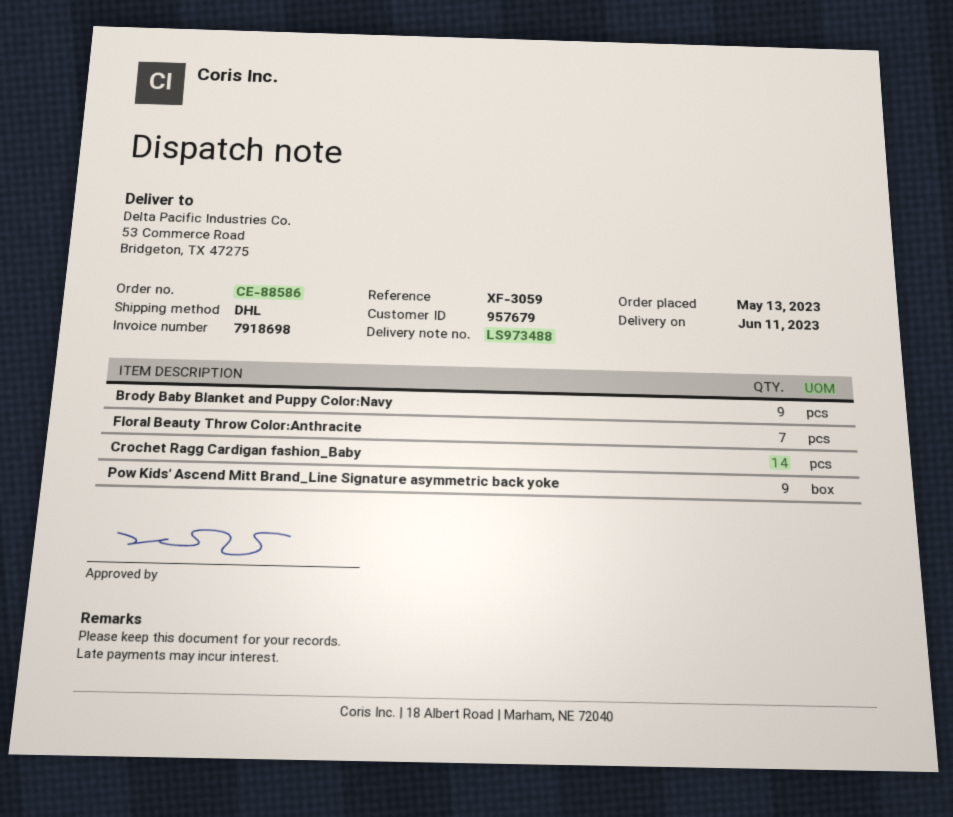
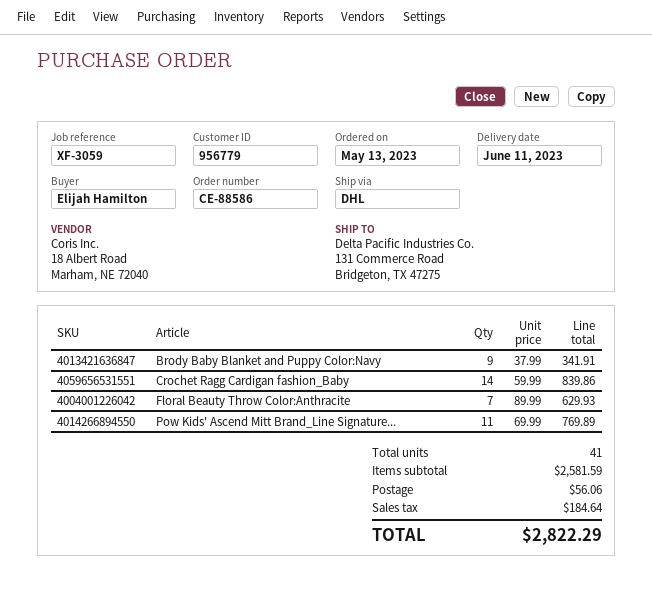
customer number: 957679 -> 956779
ship to: 53 Commerce Road, Bridgeton, TX 47275 -> 131 Commerce Road, Bridgeton, TX 47275
Pow Kids' Ascend Mitt Brand_Line Signature asymmetric back yoke: 9 -> 11

